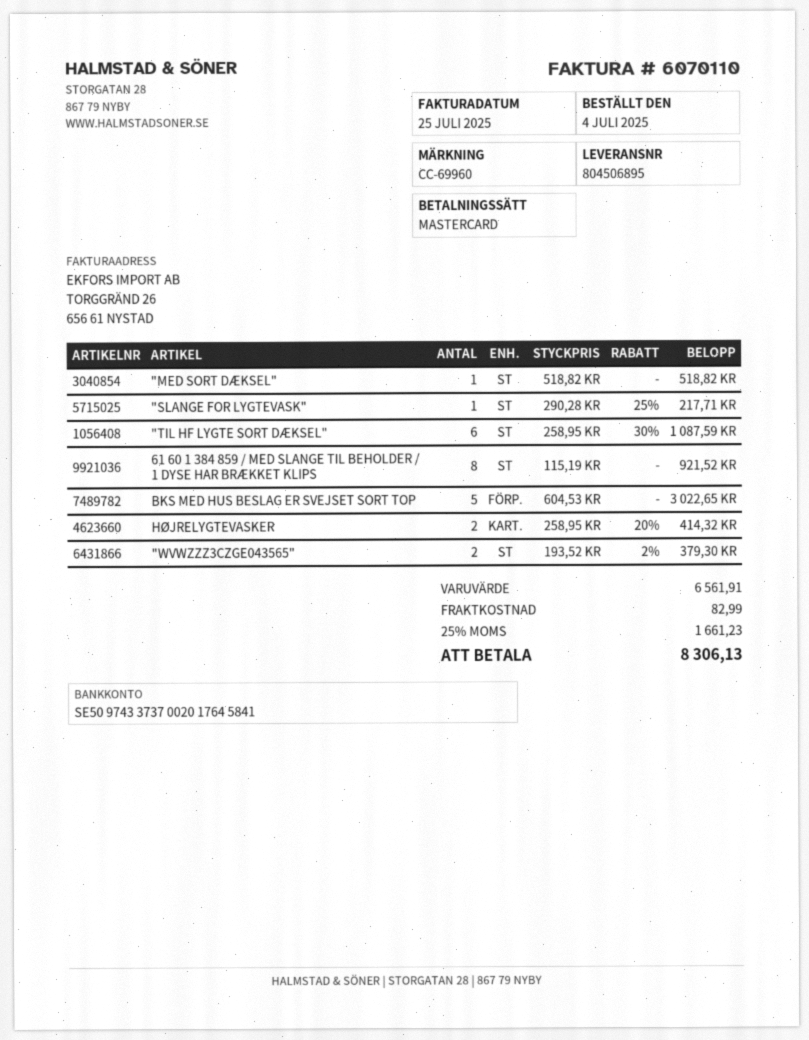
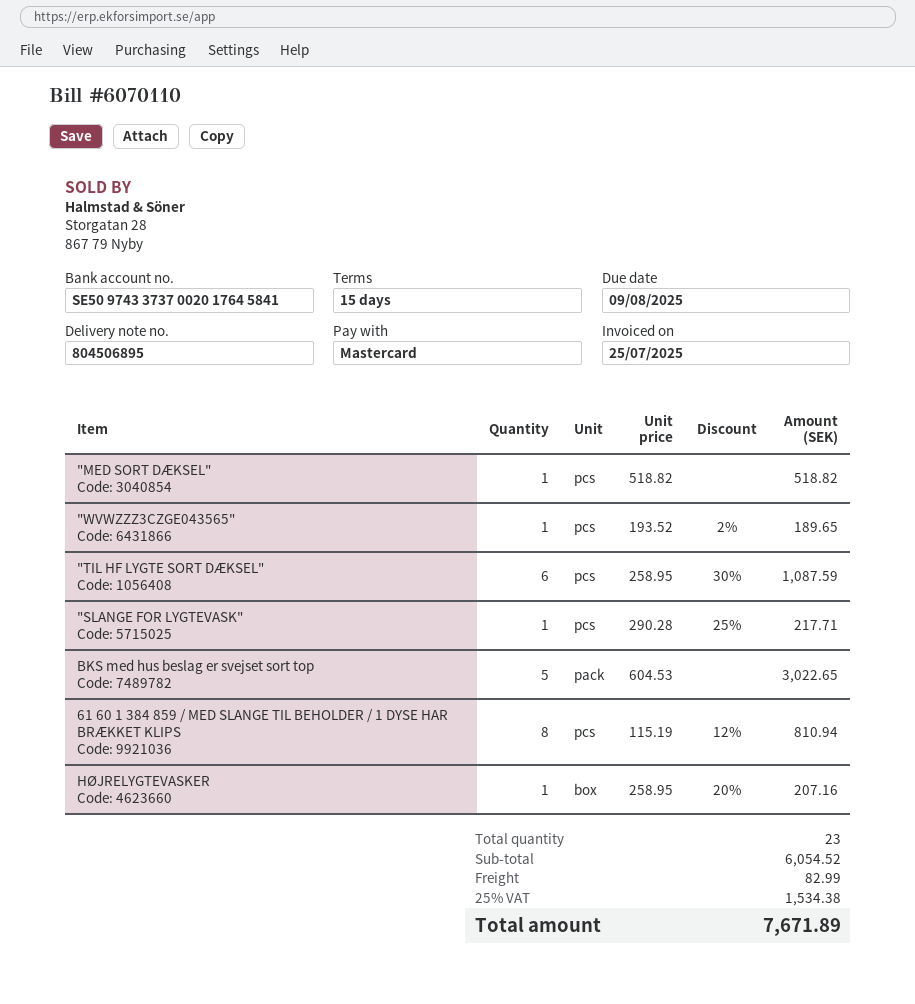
61 60 1 384 859 / MED SLANGE TIL BEHOLDER / 1 DYSE HAR BRÆKKET KLIPS: 8 x 115.19 = 921.52 -> 8 x 115.19 - 12% = 810.94
HØJRELYGTEVASKER: 2 x 258.95 - 20% = 414.32 -> 1 x 258.95 - 20% = 207.16
"WVWZZZ3CZGE043565": 2 x 193.52 - 2% = 379.30 -> 1 x 193.52 - 2% = 189.65
subtotal: 6561.91 -> 6054.52
tax: 25% = 1661.23 -> 25% = 1534.38
total: 8306.13 -> 7671.89

